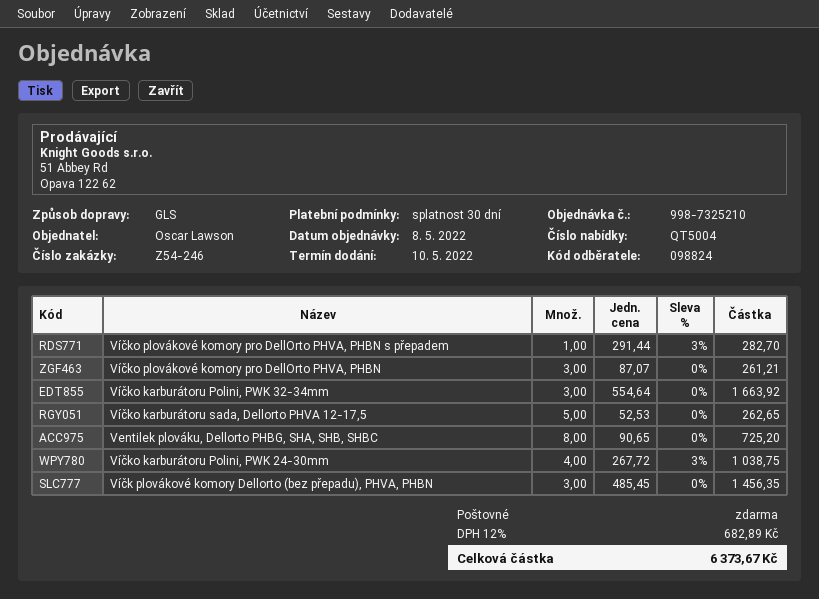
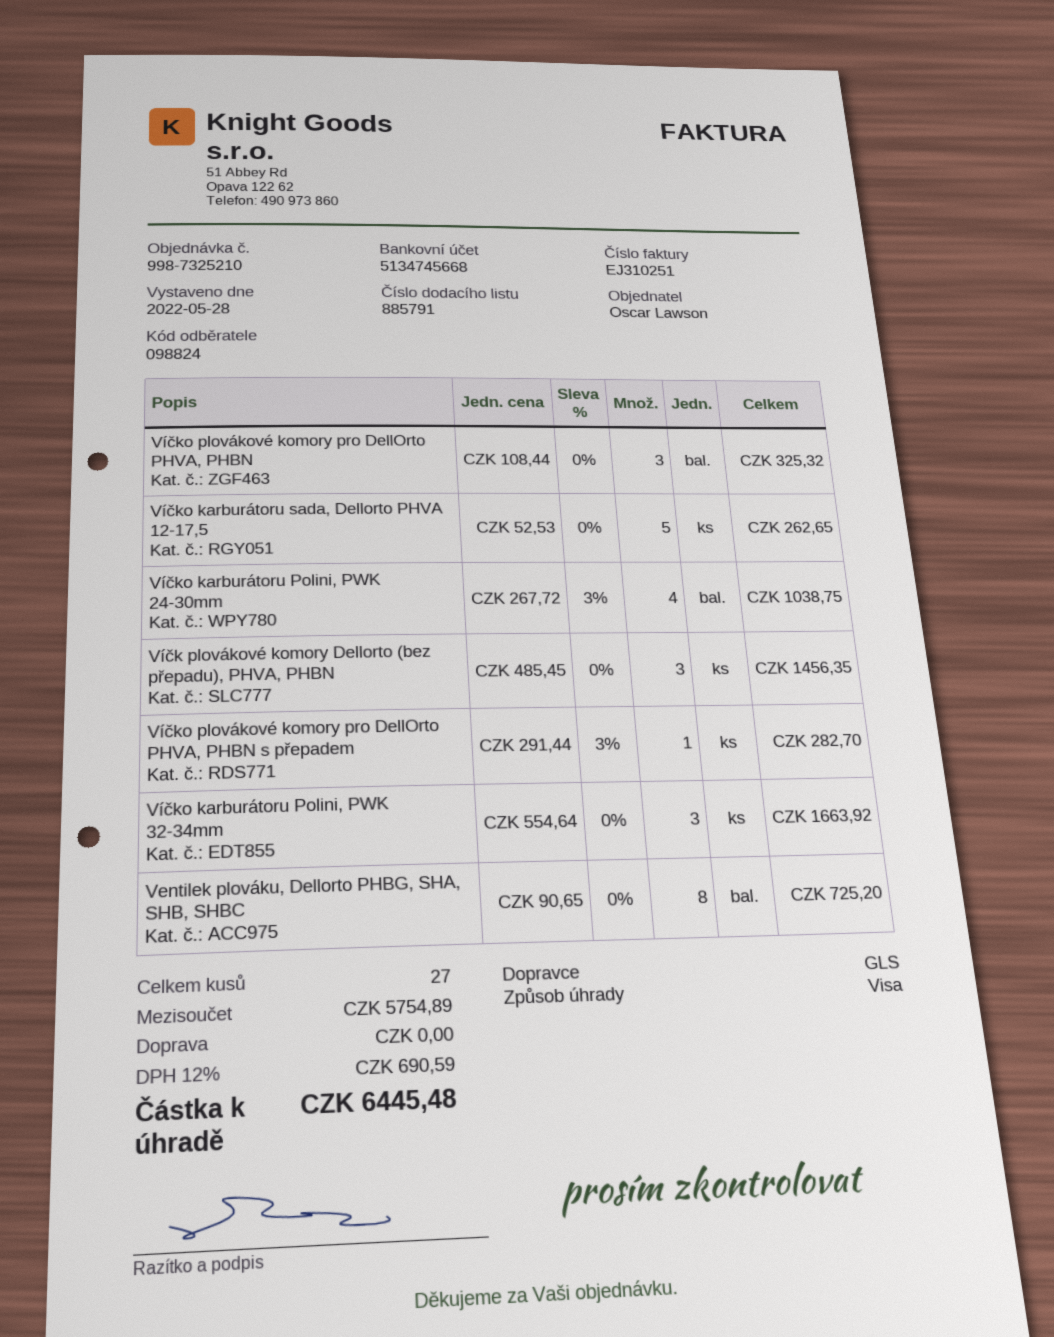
Víčko plovákové komory pro DellOrto PHVA, PHBN: 3 x 87.07 = 261.21 -> 3 x 108.44 = 325.32
tax: 12% = 682.89 -> 12% = 690.59
total: 6373.67 -> 6445.48

